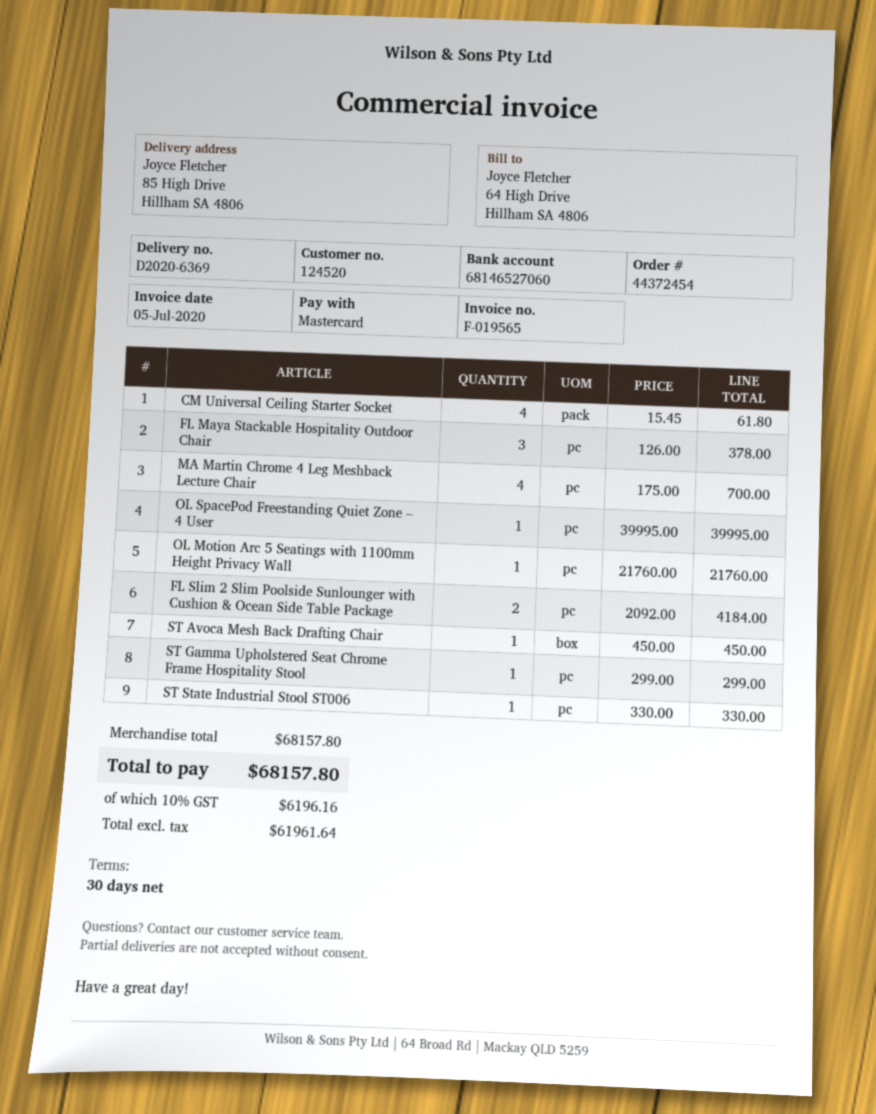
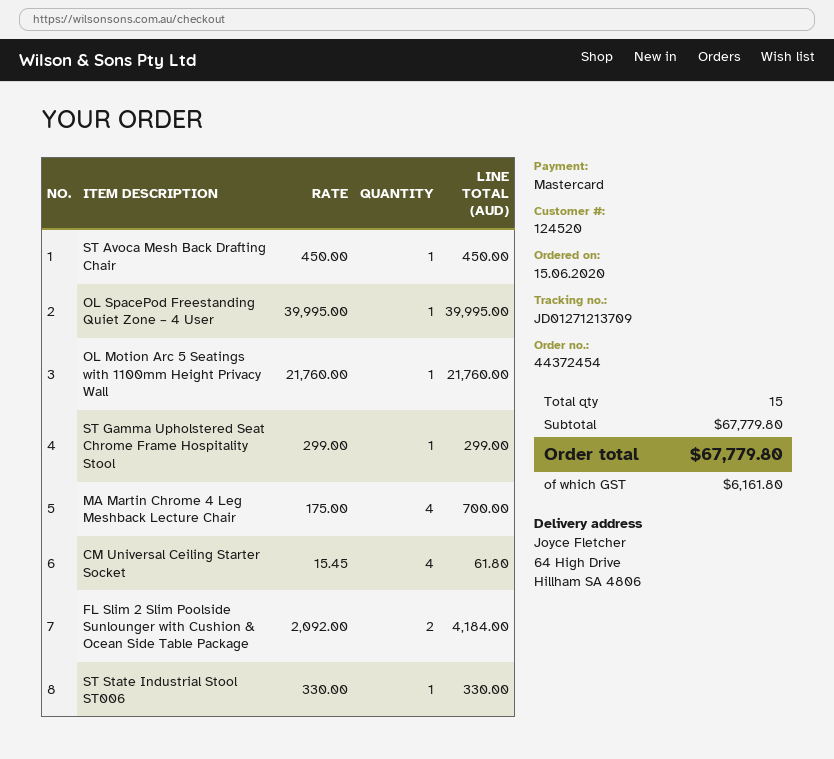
ship to: 85 High Drive, Hillham SA 4806 -> 64 High Drive, Hillham SA 4806
FL Maya Stackable Hospitality Outdoor Chair: 3 x 126.00 = 378.00 -> none
subtotal: 68157.80 -> 67779.80
tax: 6196.16 -> 6161.80
total: 68157.80 -> 67779.80

